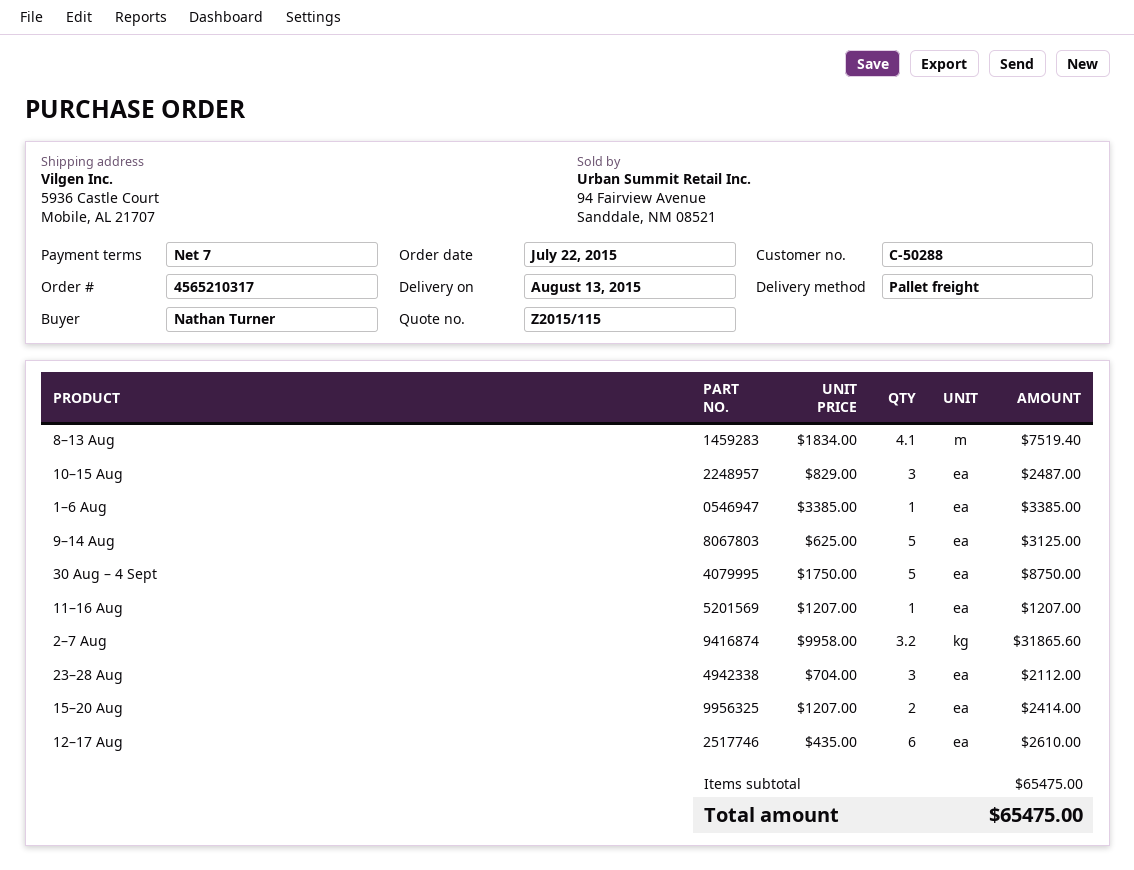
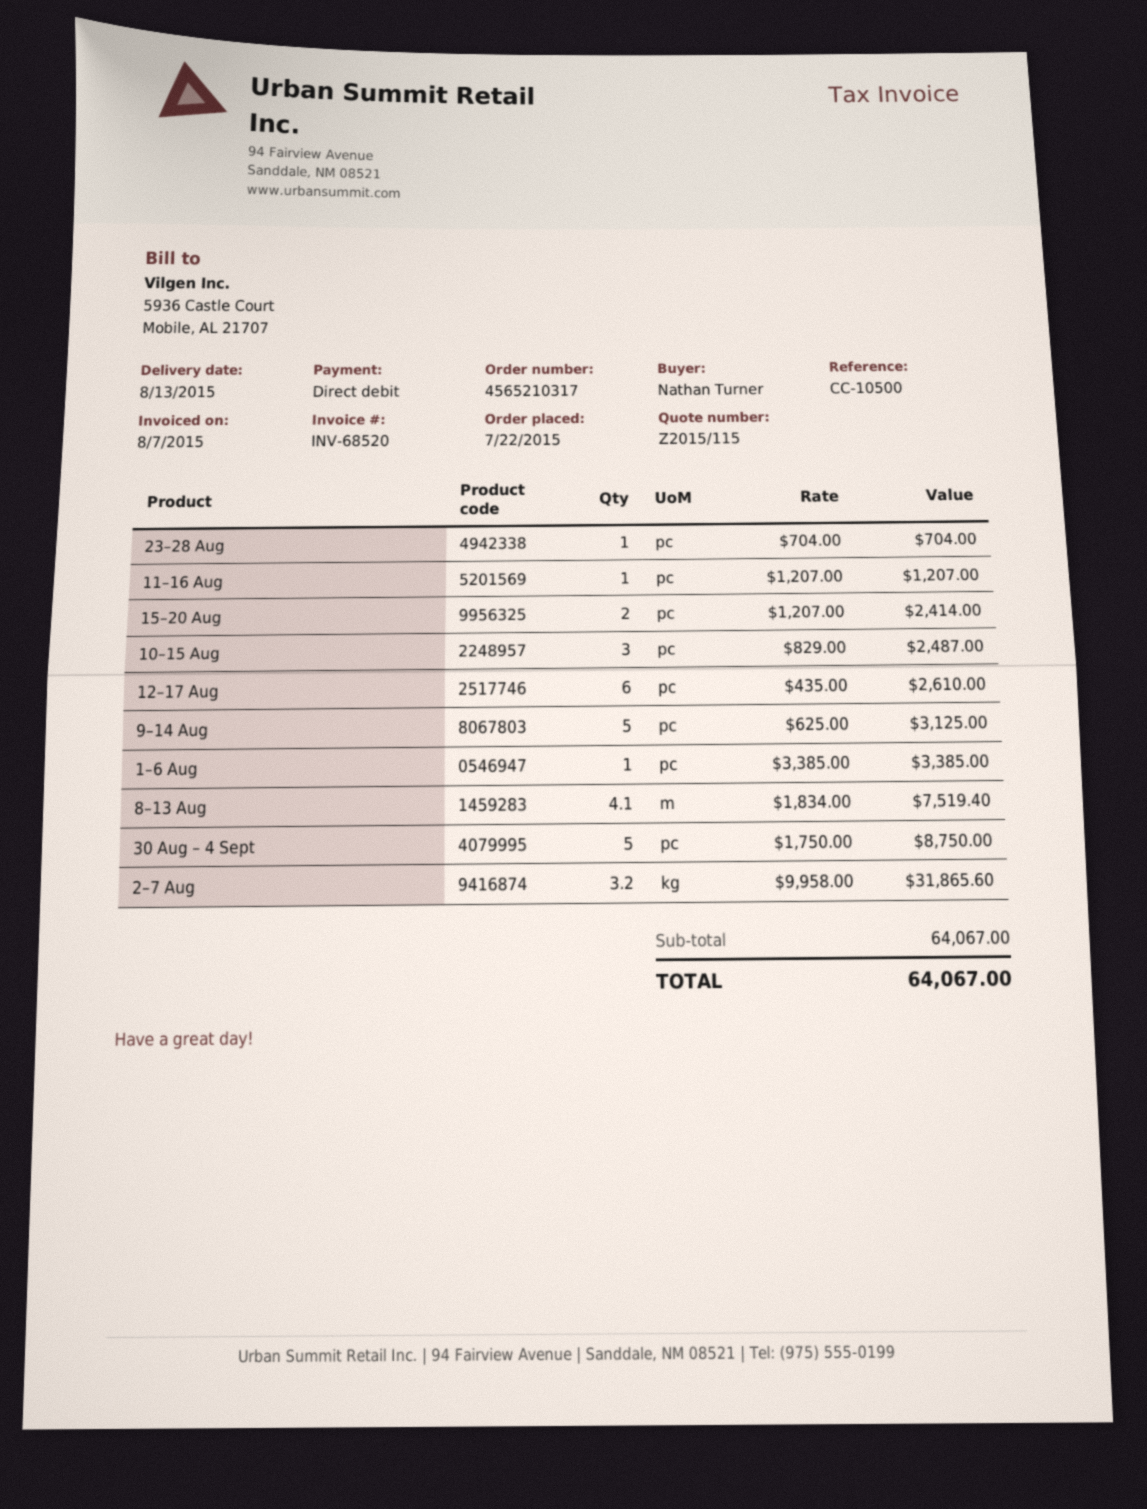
23–28 Aug: 3 x 704.00 = 2112.00 -> 1 x 704.00 = 704.00
subtotal: 65475.00 -> 64067.00
total: 65475.00 -> 64067.00

